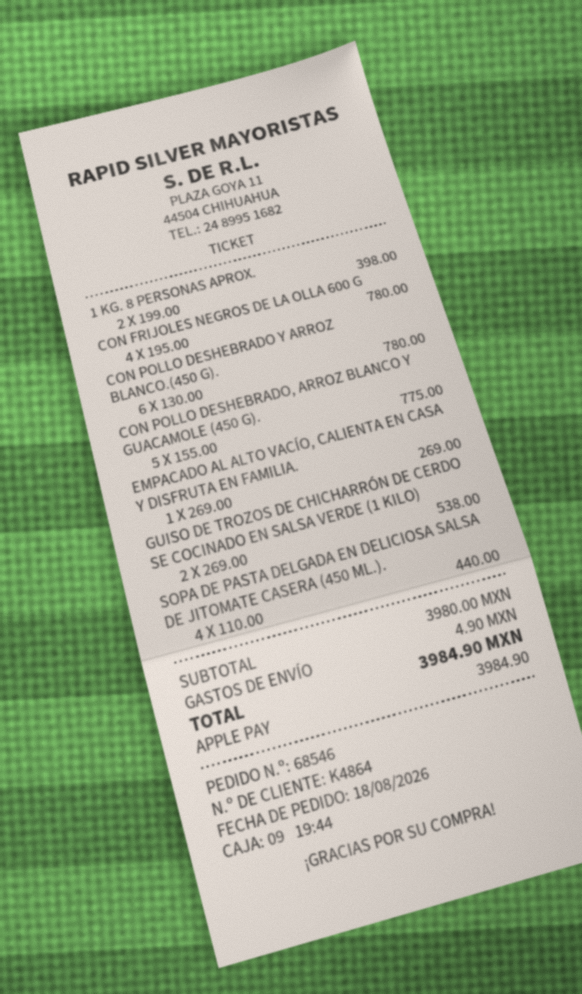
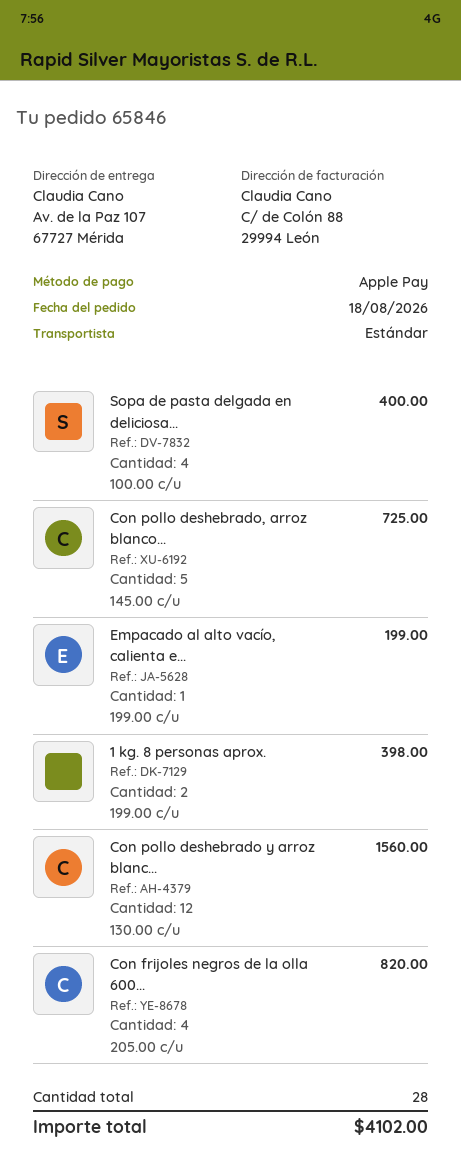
order number: 68546 -> 65846
CON FRIJOLES NEGROS DE LA OLLA 600 G: 4 x 195.00 = 780.00 -> 4 x 205.00 = 820.00
CON POLLO DESHEBRADO Y ARROZ BLANCO.(450 G).: 6 x 130.00 = 780.00 -> 12 x 130.00 = 1560.00
CON POLLO DESHEBRADO, ARROZ BLANCO Y GUACAMOLE (450 G).: 5 x 155.00 = 775.00 -> 5 x 145.00 = 725.00
EMPACADO AL ALTO VACÍO, CALIENTA EN CASA Y DISFRUTA EN FAMILIA.: 1 x 269.00 = 269.00 -> 1 x 199.00 = 199.00
GUISO DE TROZOS DE CHICHARRÓN DE CERDO SE COCINADO EN SALSA VERDE (1 KILO): 2 x 269.00 = 538.00 -> none
SOPA DE PASTA DELGADA EN DELICIOSA SALSA DE JITOMATE CASERA (450 ML.).: 4 x 110.00 = 440.00 -> 4 x 100.00 = 400.00
shipping: 4.90 -> none
total: 3984.90 -> 4102.00

